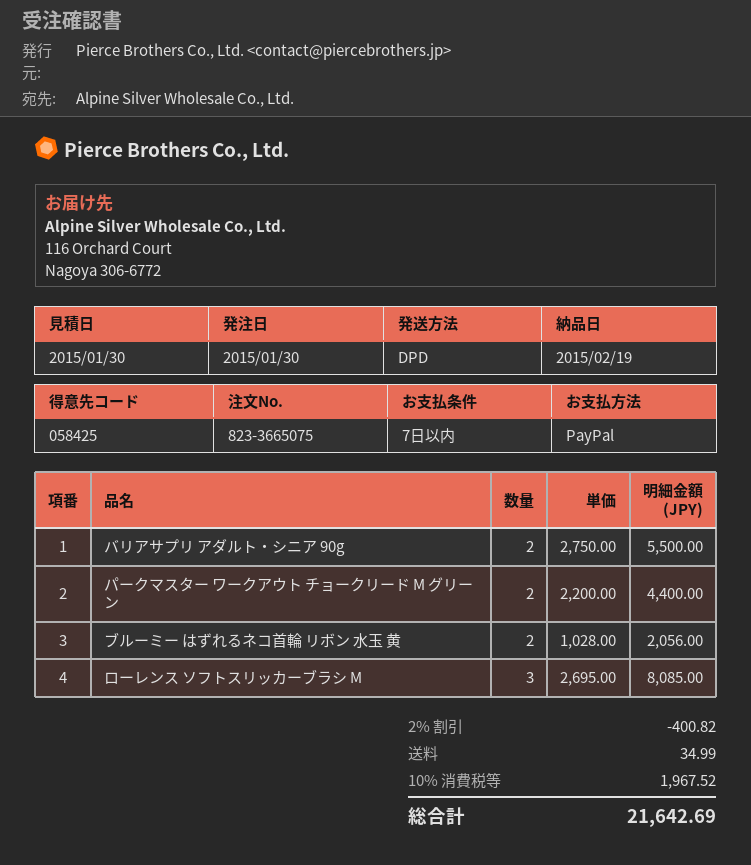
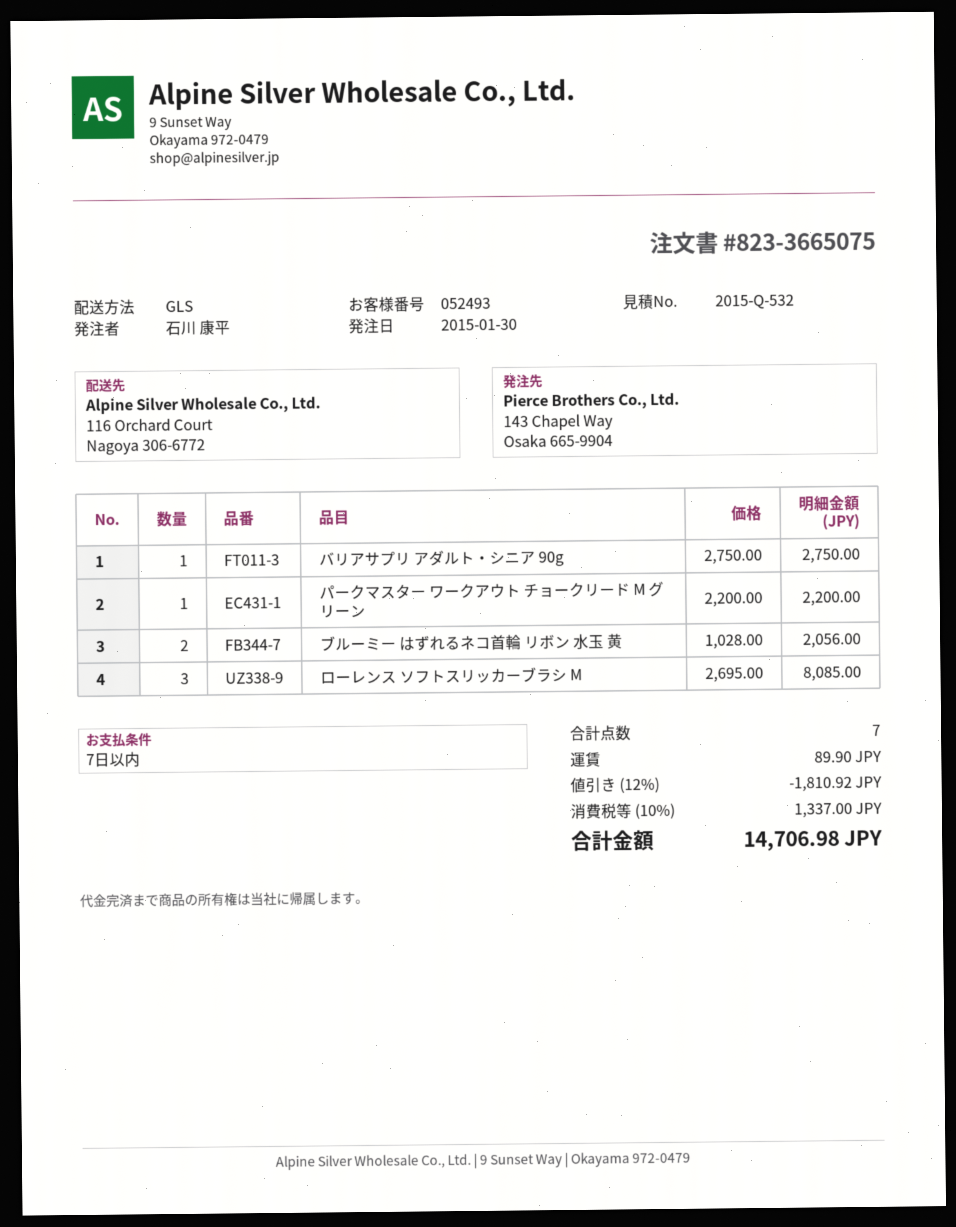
customer number: 058425 -> 052493
shipping method: DPD -> GLS
バリアサプリ アダルト・シニア 90g: 2 x 2750.00 = 5500.00 -> 1 x 2750.00 = 2750.00
パークマスター ワークアウト チョークリード M グリーン: 2 x 2200.00 = 4400.00 -> 1 x 2200.00 = 2200.00
discount: 2% = 400.82 -> 12% = 1810.92
shipping: 34.99 -> 89.90
tax: 10% = 1967.52 -> 10% = 1337.00
total: 21642.69 -> 14706.98

